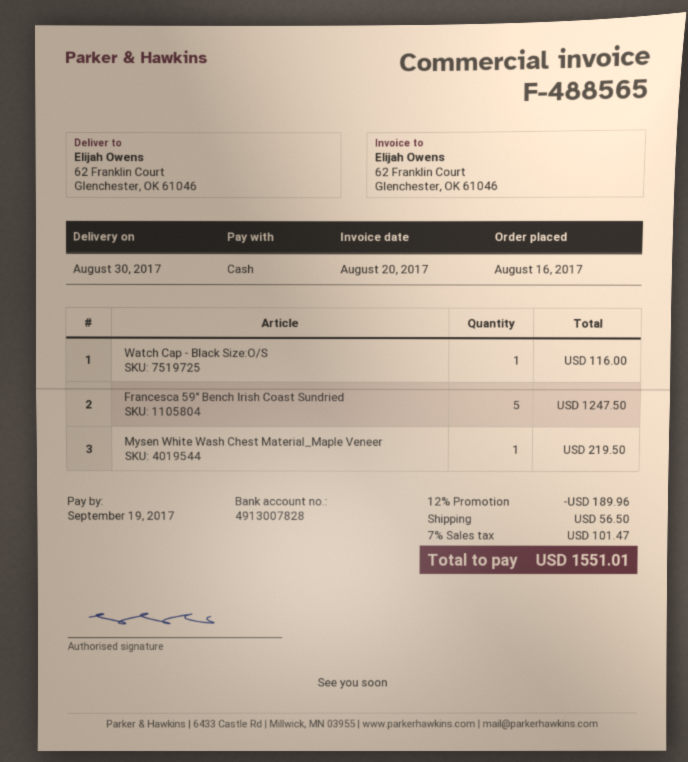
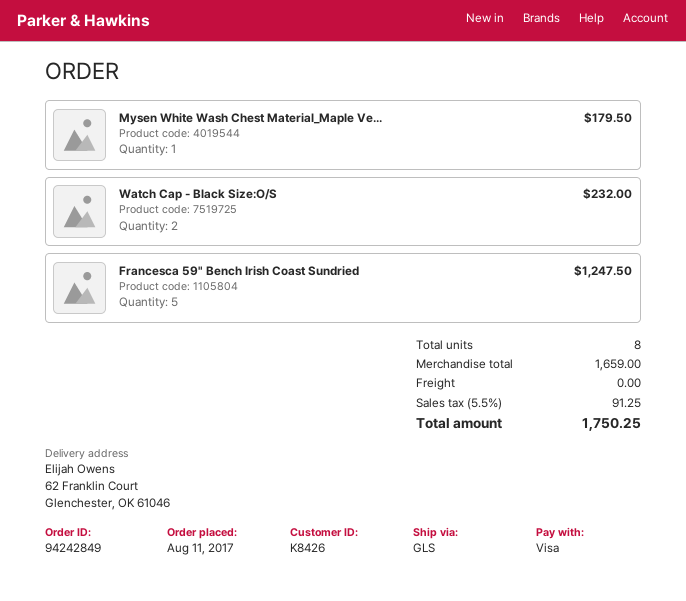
order date: 2017-08-16 -> 2017-08-11
payment method: cash -> Visa
Watch Cap - Black Size:O/S: 1 for 116.00 -> 2 for 232.00
Mysen White Wash Chest Material_Maple Veneer: 1 for 219.50 -> 1 for 179.50
discount: 12% = 189.96 -> none
shipping: 56.50 -> 0.00
tax: 7% = 101.47 -> 5.5% = 91.25
total: 1551.01 -> 1750.25

